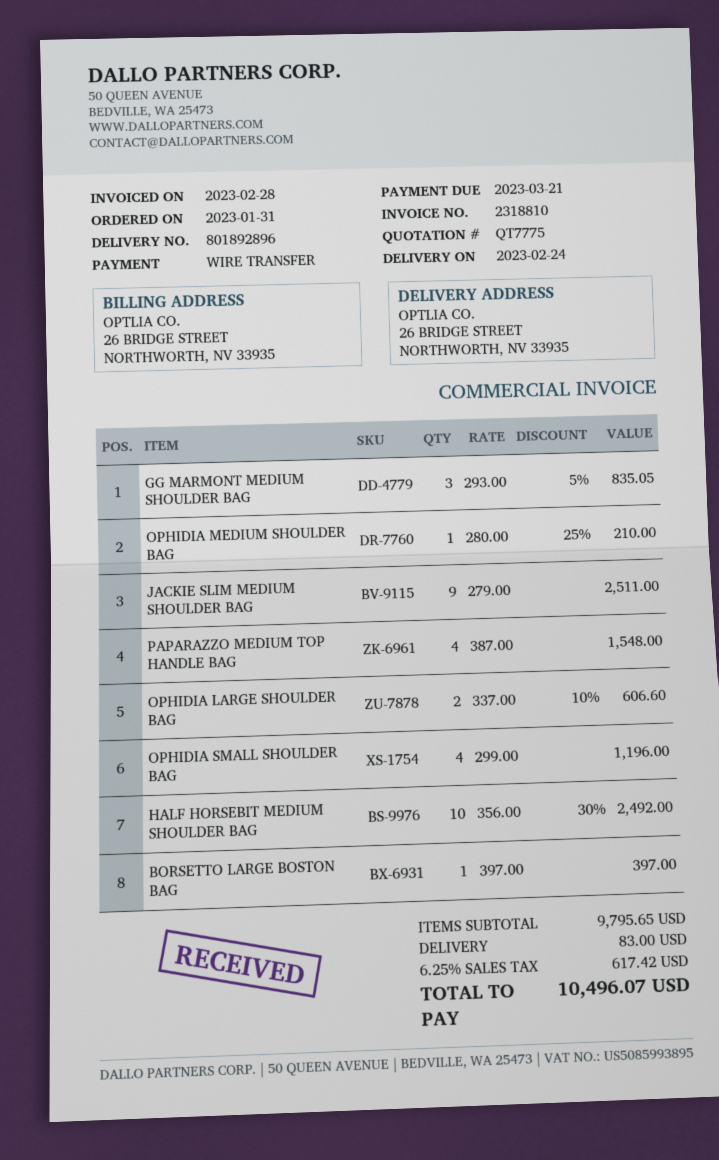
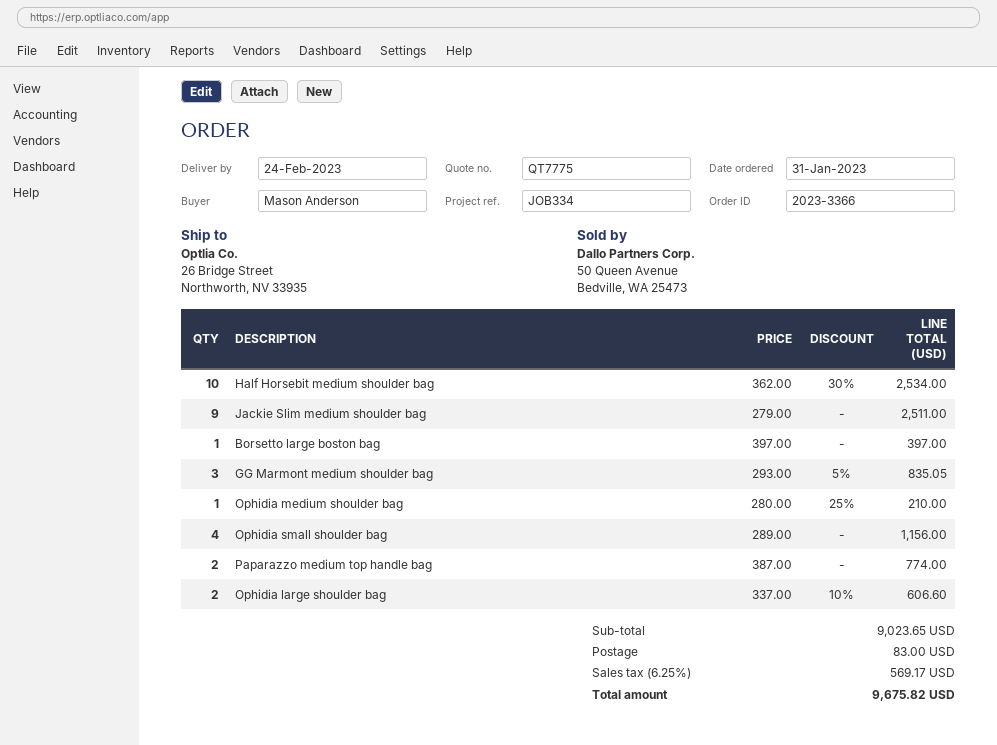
PAPARAZZO MEDIUM TOP HANDLE BAG: 4 x 387.00 = 1548.00 -> 2 x 387.00 = 774.00
OPHIDIA SMALL SHOULDER BAG: 4 x 299.00 = 1196.00 -> 4 x 289.00 = 1156.00
HALF HORSEBIT MEDIUM SHOULDER BAG: 10 x 356.00 - 30% = 2492.00 -> 10 x 362.00 - 30% = 2534.00
subtotal: 9795.65 -> 9023.65
tax: 6.25% = 617.42 -> 6.25% = 569.17
total: 10496.07 -> 9675.82

